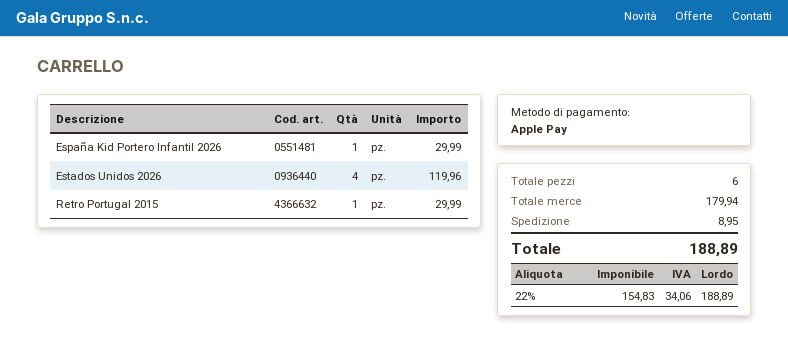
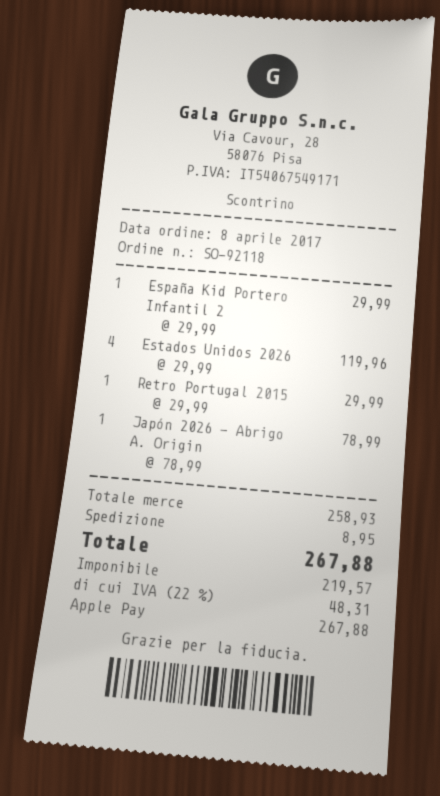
Japón 2026 - Abrigo A. Origin: none -> 1 for 78.99
subtotal: 179.94 -> 258.93
net: 154.83 -> 219.57
tax: 22% = 34.06 -> 22% = 48.31
total: 188.89 -> 267.88

